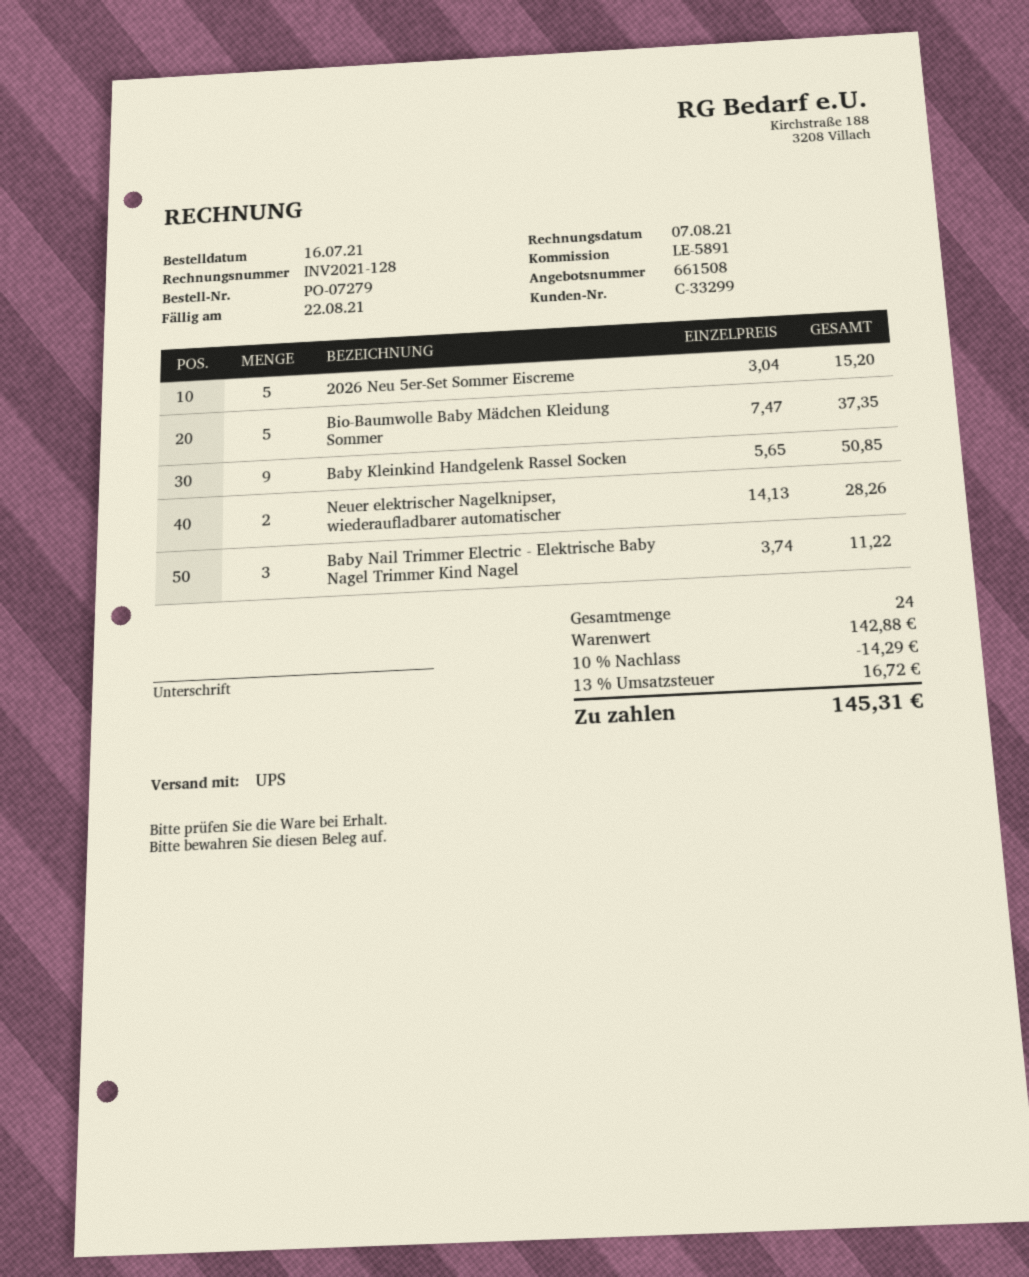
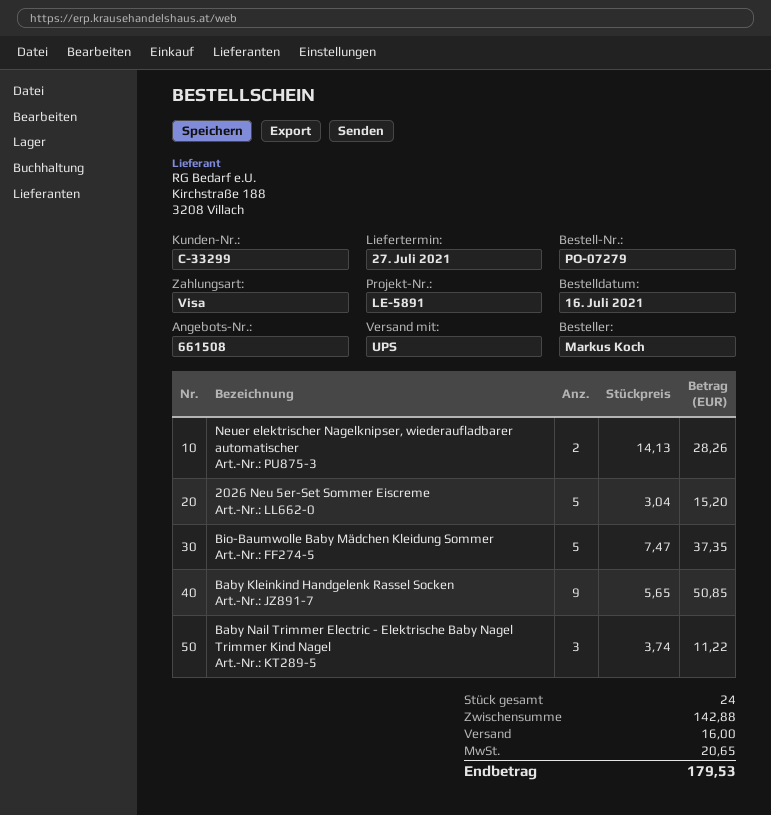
discount: 10% = 14.29 -> none
shipping: none -> 16.00
tax: 16.72 -> 20.65
total: 145.31 -> 179.53

